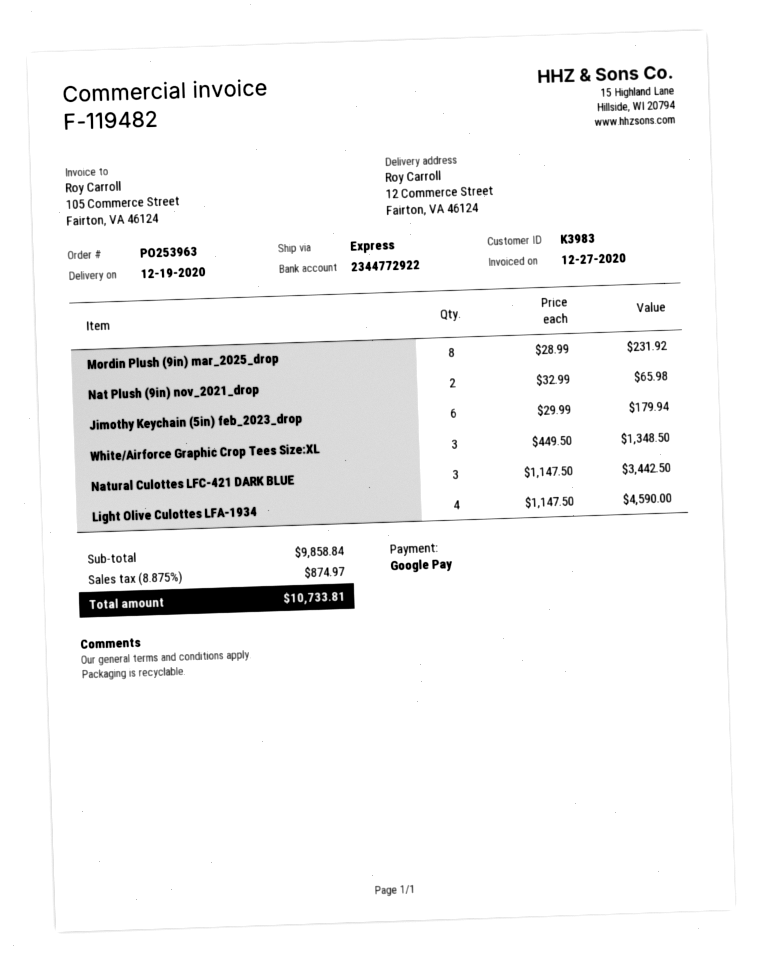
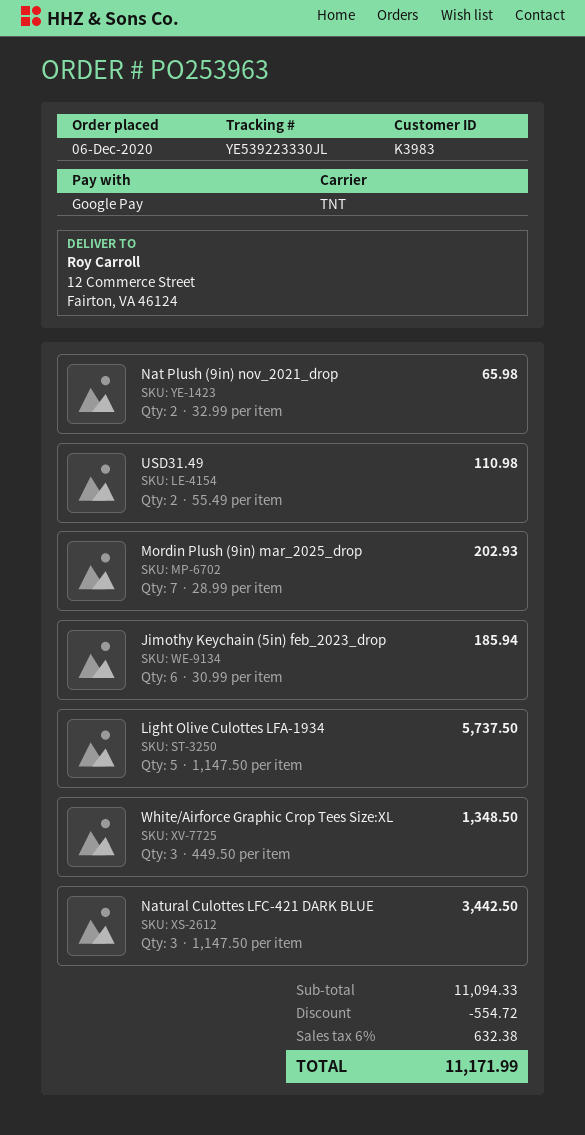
shipping method: express -> TNT
Mordin Plush (9in) mar_2025_drop: 8 x 28.99 = 231.92 -> 7 x 28.99 = 202.93
Jimothy Keychain (5in) feb_2023_drop: 6 x 29.99 = 179.94 -> 6 x 30.99 = 185.94
Light Olive Culottes LFA-1934: 4 x 1147.50 = 4590.00 -> 5 x 1147.50 = 5737.50
USD31.49: none -> 2 x 55.49 = 110.98
subtotal: 9858.84 -> 11094.33
discount: none -> 554.72
tax: 8.875% = 874.97 -> 6% = 632.38
total: 10733.81 -> 11171.99

